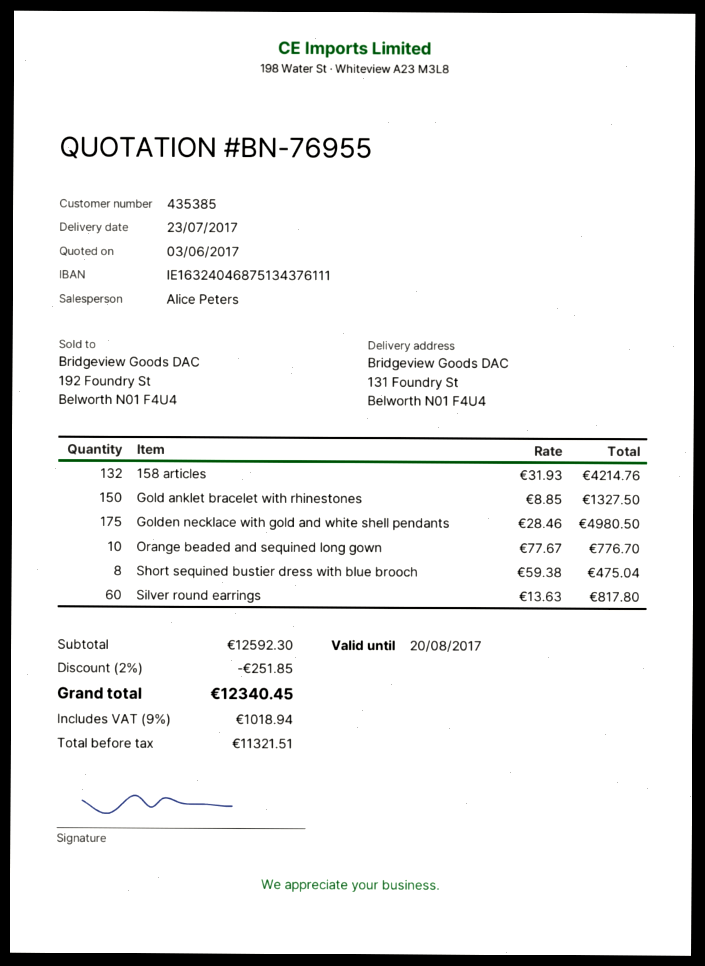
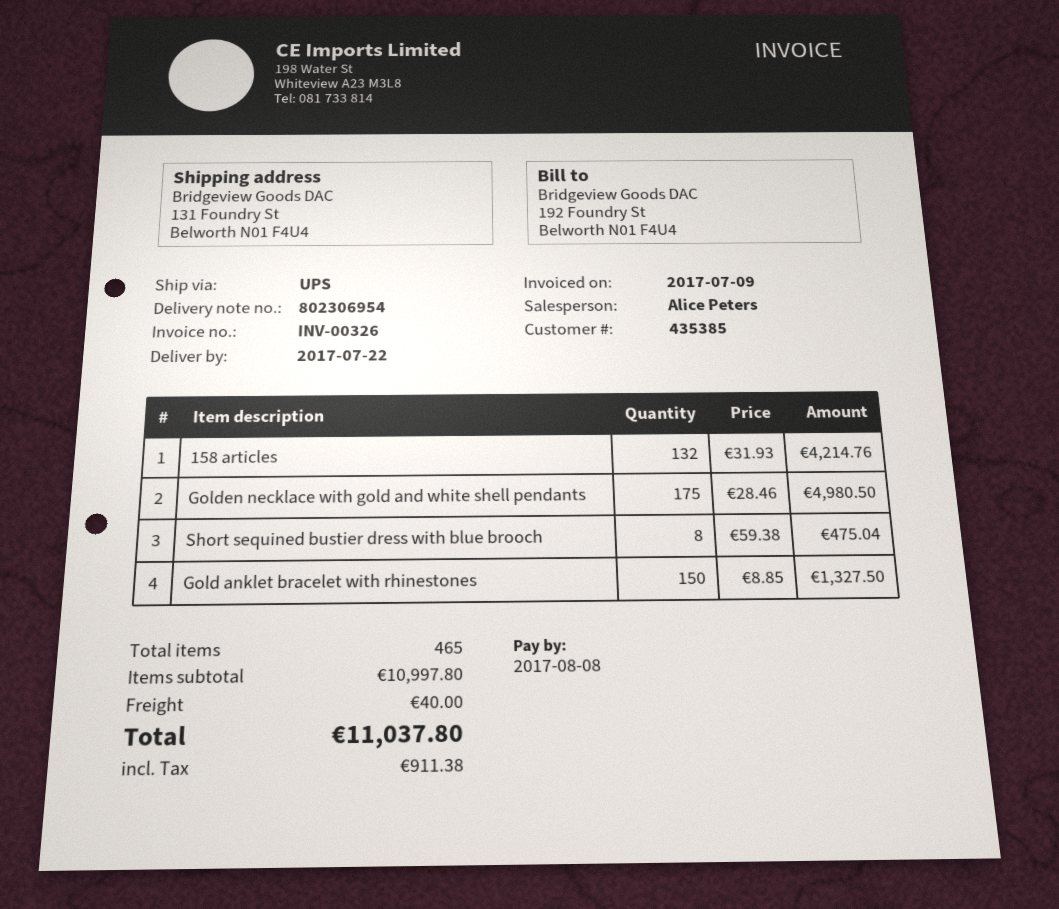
delivery date: 2017-07-23 -> 2017-07-22
Orange beaded and sequined long gown: 10 x 77.67 = 776.70 -> none
Silver round earrings: 60 x 13.63 = 817.80 -> none
subtotal: 12592.30 -> 10997.80
discount: 2% = 251.85 -> none
shipping: none -> 40.00
tax: 1018.94 -> 911.38
total: 12340.45 -> 11037.80

